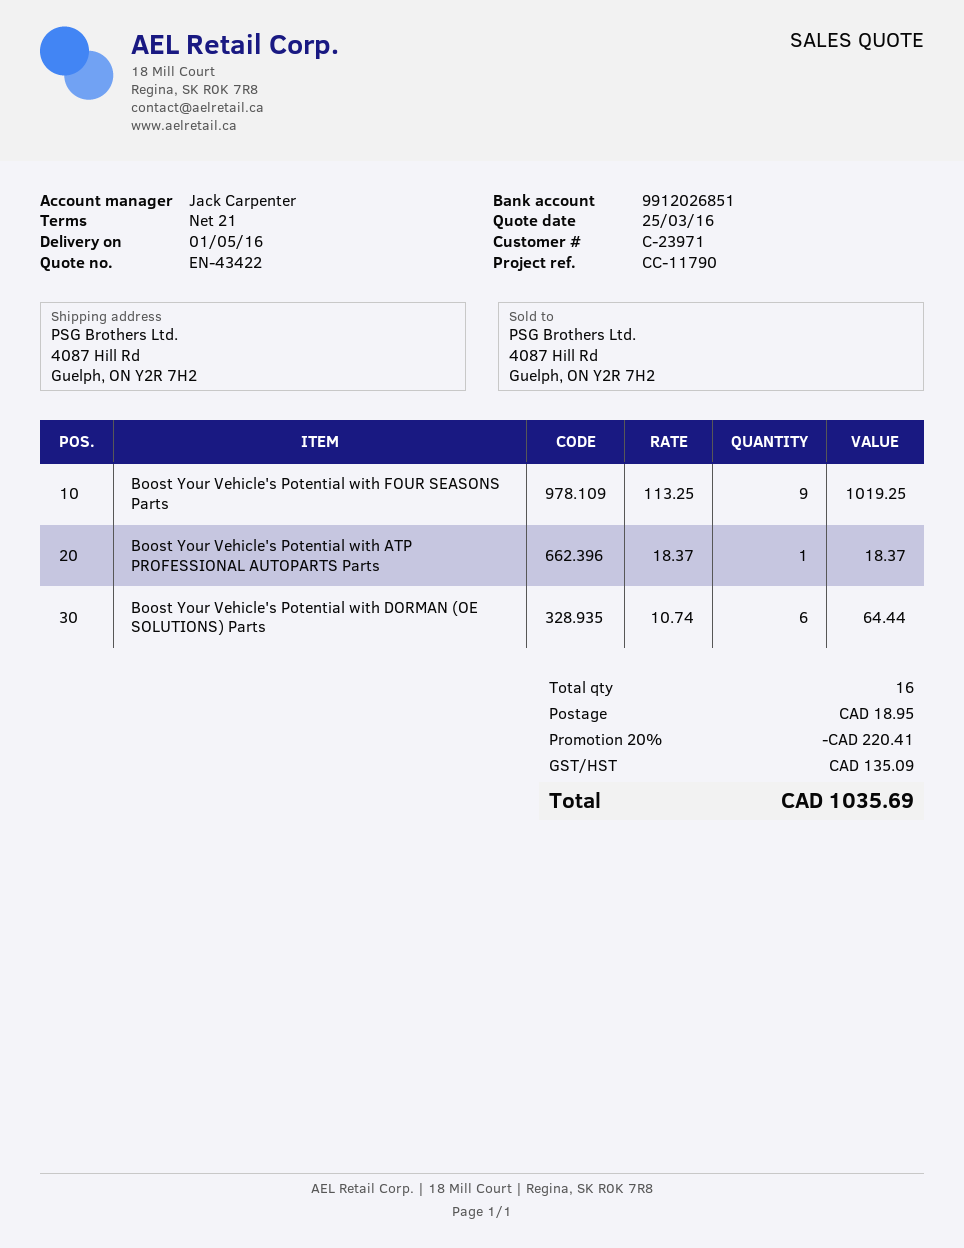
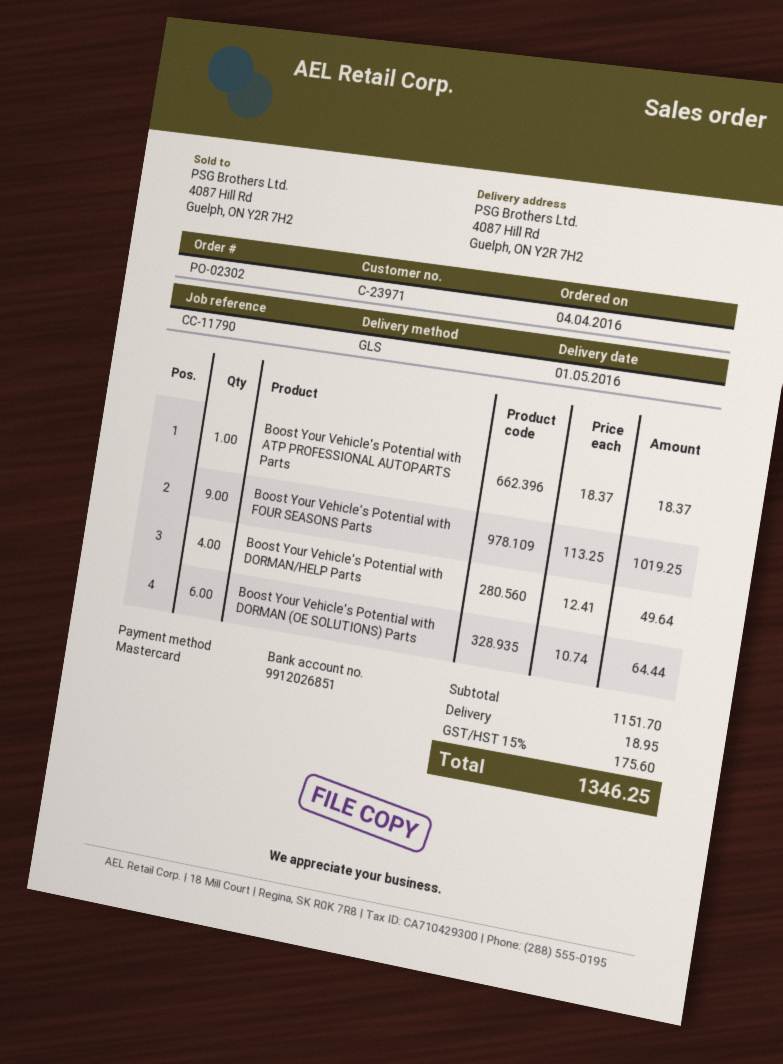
Boost Your Vehicle's Potential with DORMAN/HELP Parts: none -> 4 x 12.41 = 49.64
discount: 20% = 220.41 -> none
tax: 135.09 -> 175.60
total: 1035.69 -> 1346.25

